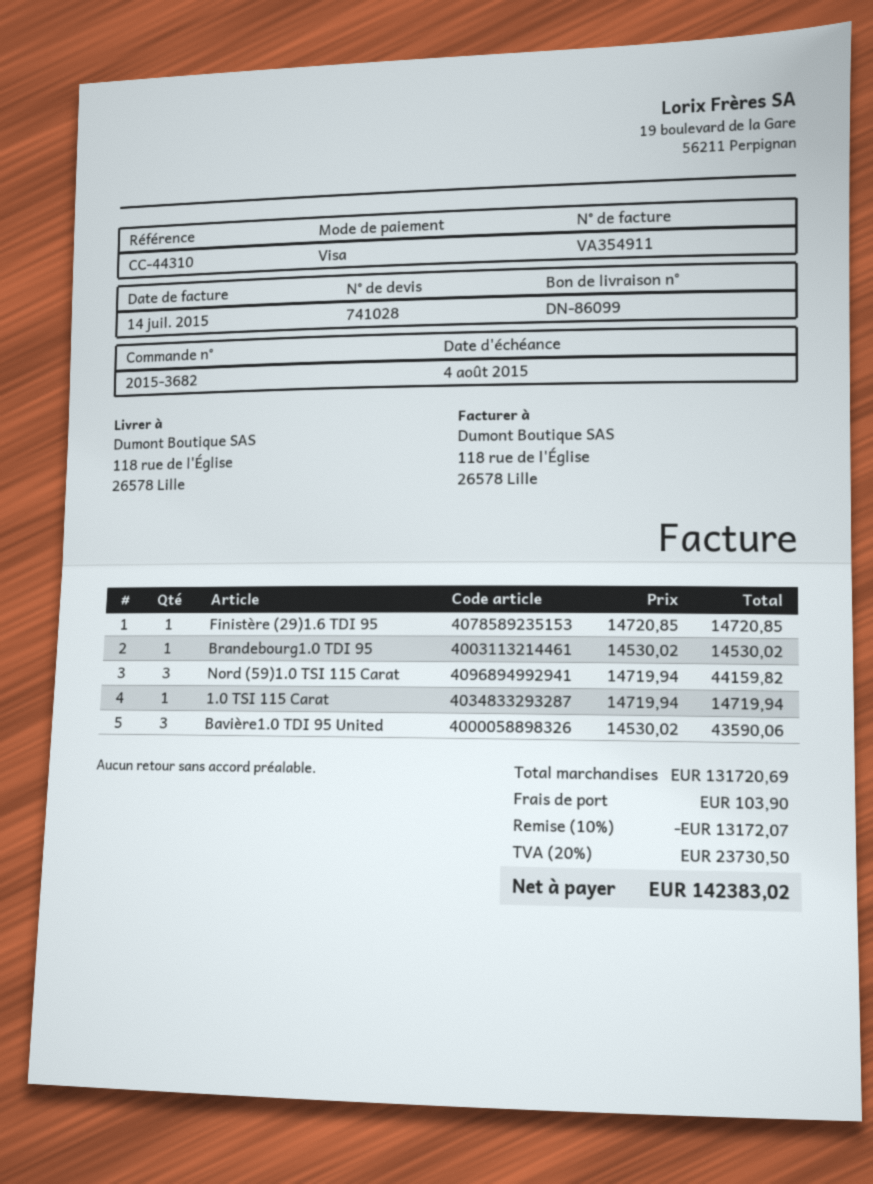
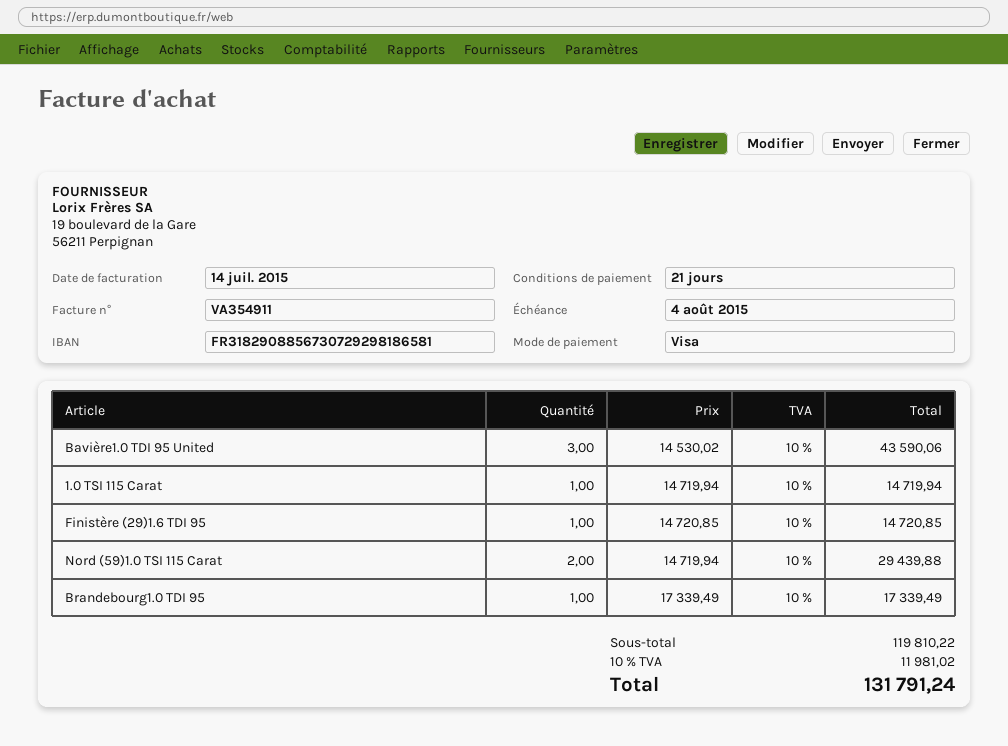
Brandebourg1.0 TDI 95: 1 x 14530.02 = 14530.02 -> 1 x 17339.49 = 17339.49
Nord (59)1.0 TSI 115 Carat: 3 x 14719.94 = 44159.82 -> 2 x 14719.94 = 29439.88
subtotal: 131720.69 -> 119810.22
discount: 10% = 13172.07 -> none
shipping: 103.90 -> none
tax: 20% = 23730.50 -> 10% = 11981.02
total: 142383.02 -> 131791.24

